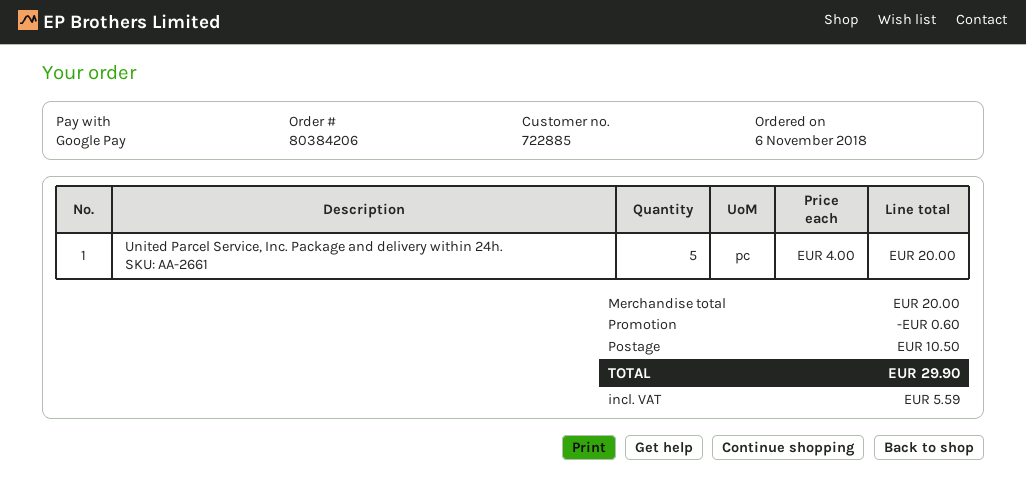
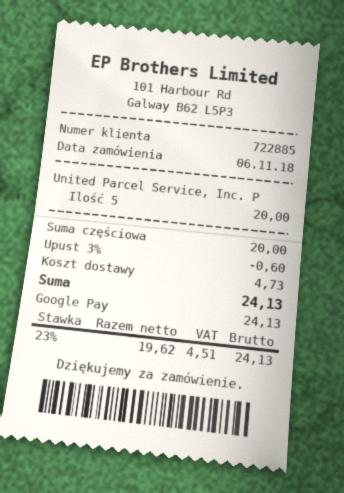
shipping: 10.50 -> 4.73
tax: 5.59 -> 4.51
total: 29.90 -> 24.13

